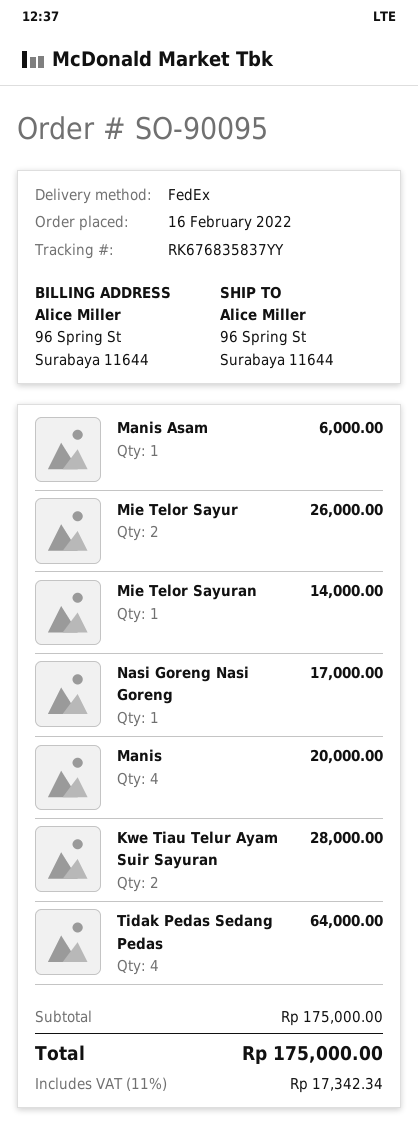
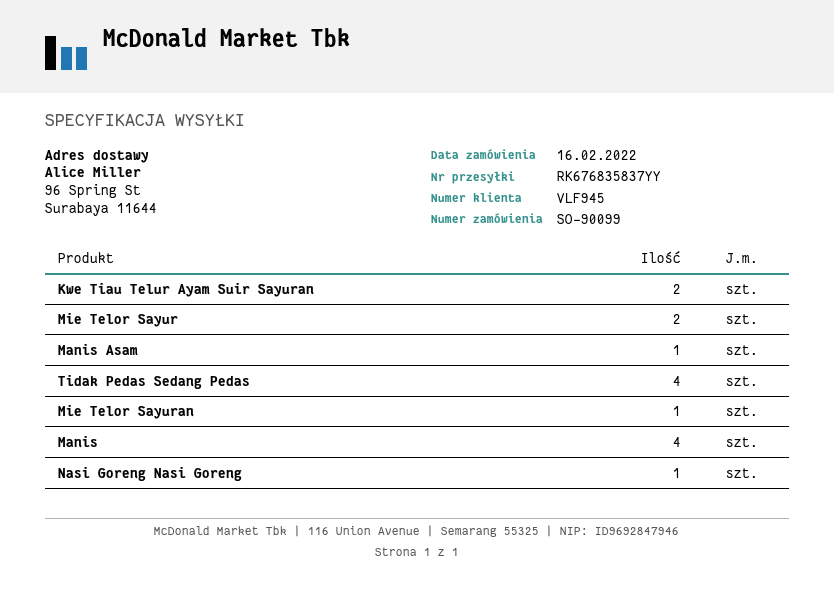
order number: SO-90095 -> SO-90099

